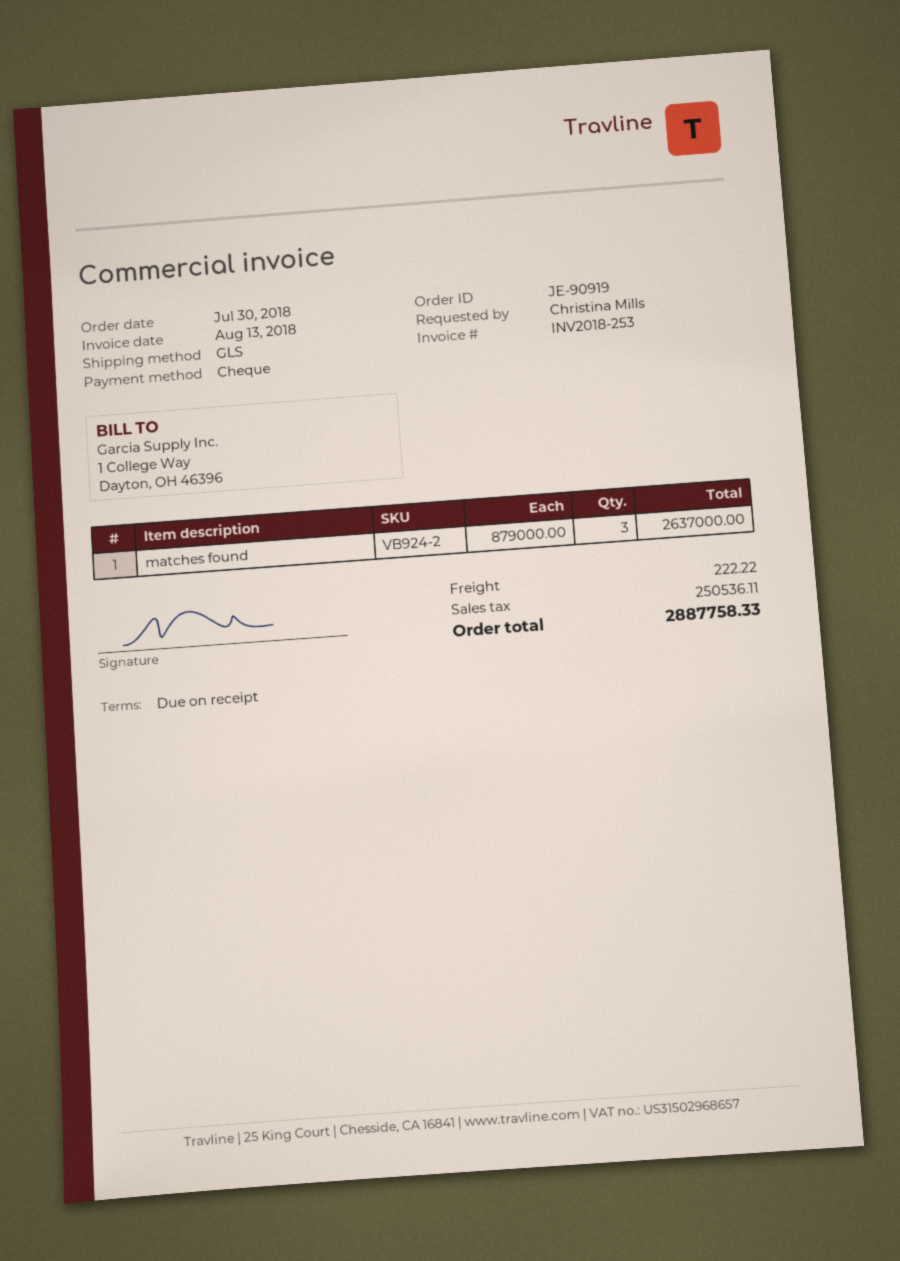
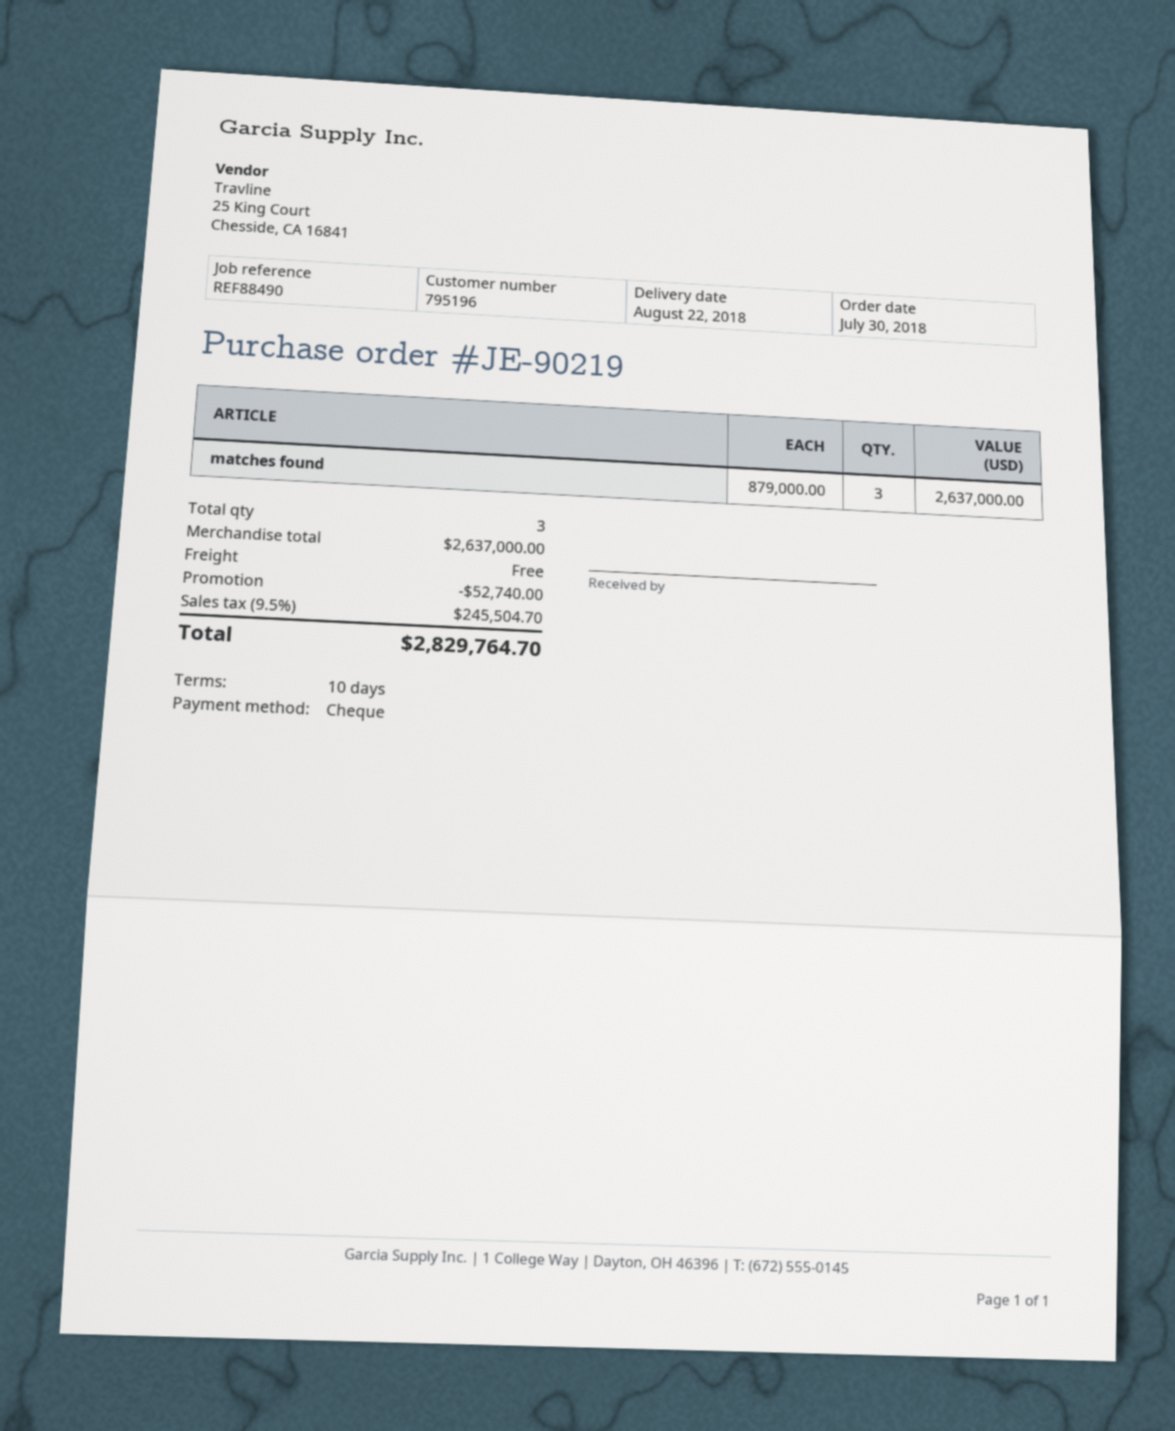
order number: JE-90919 -> JE-90219
payment terms: on receipt -> 10 days
discount: none -> 52740.00
shipping: 222.22 -> 0.00
tax: 250536.11 -> 245504.70
total: 2887758.33 -> 2829764.70

